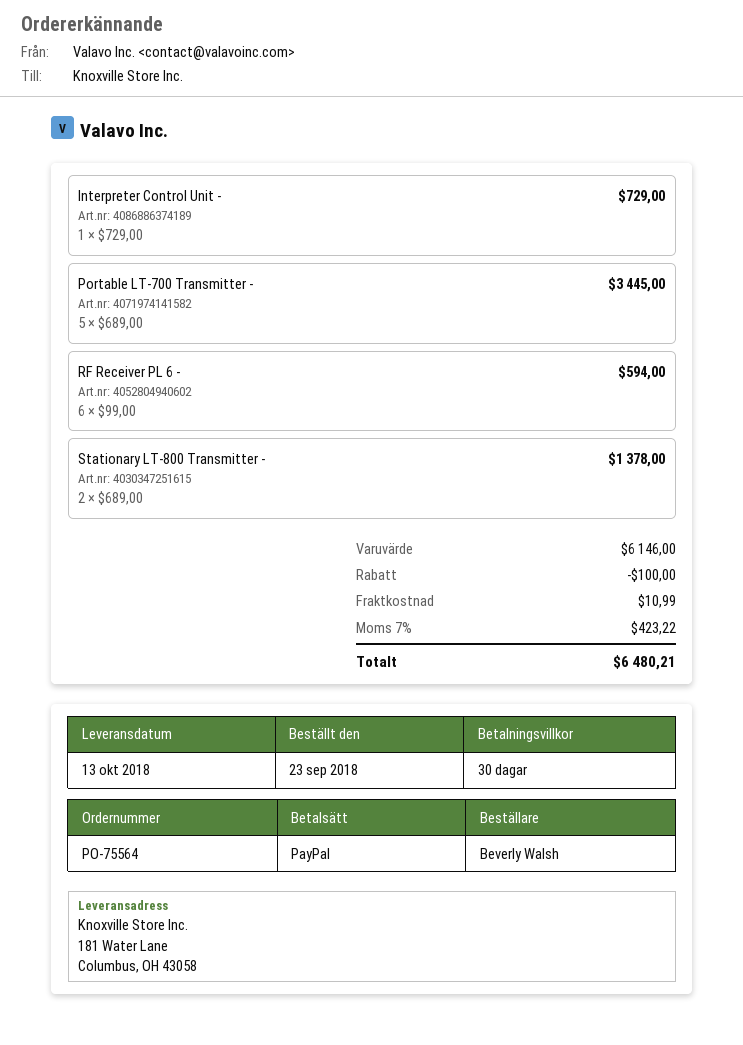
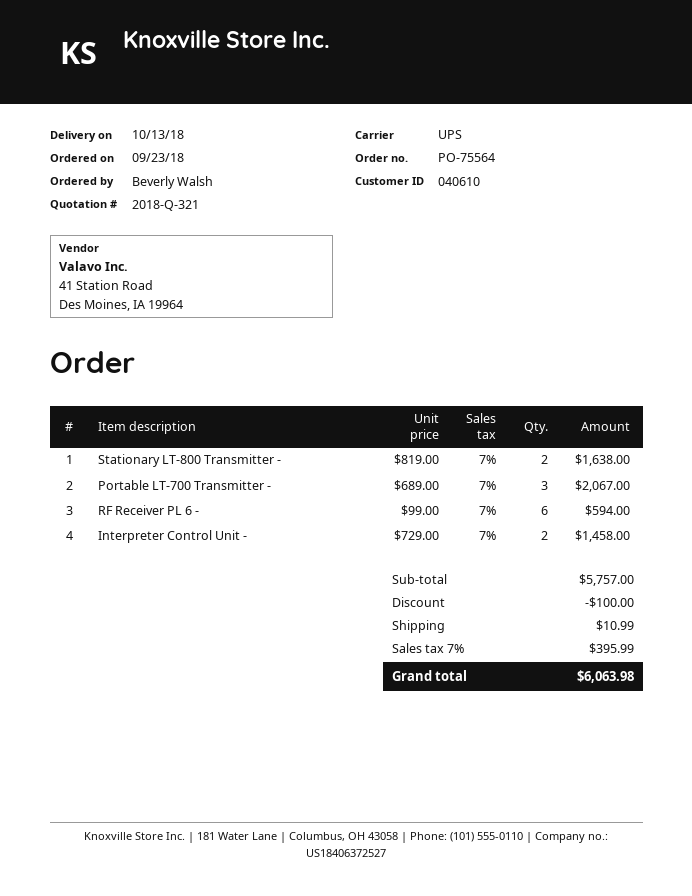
Interpreter Control Unit -: 1 x 729.00 = 729.00 -> 2 x 729.00 = 1458.00
Portable LT-700 Transmitter -: 5 x 689.00 = 3445.00 -> 3 x 689.00 = 2067.00
Stationary LT-800 Transmitter -: 2 x 689.00 = 1378.00 -> 2 x 819.00 = 1638.00
subtotal: 6146.00 -> 5757.00
tax: 7% = 423.22 -> 7% = 395.99
total: 6480.21 -> 6063.98

